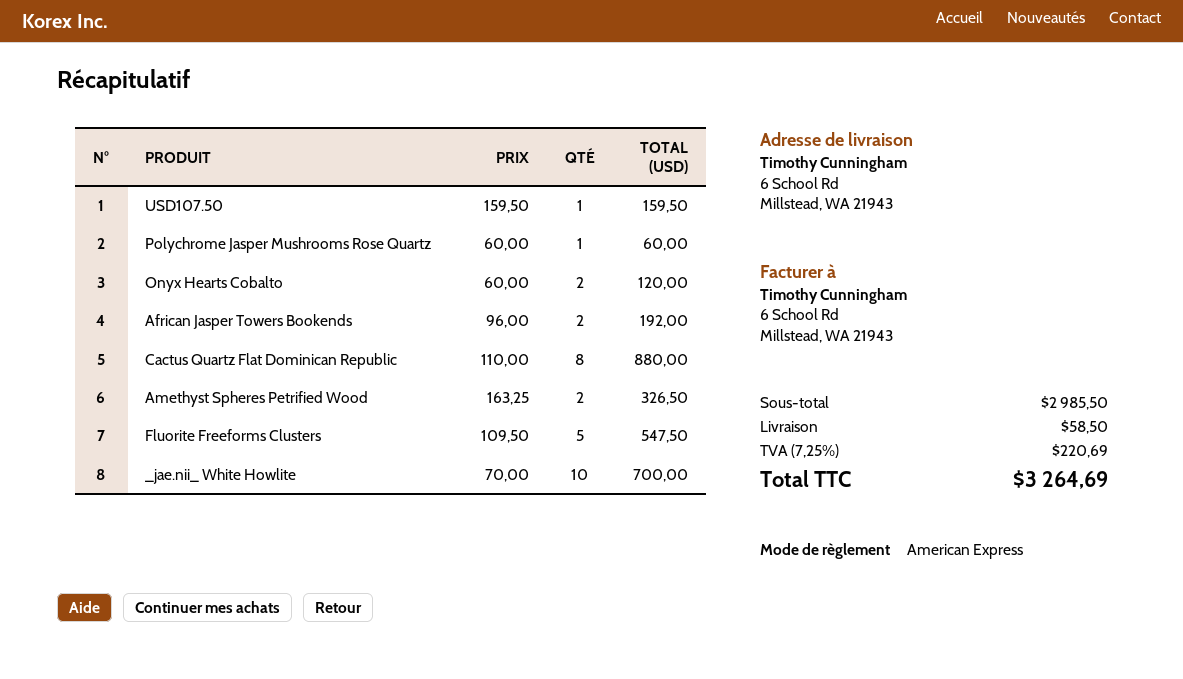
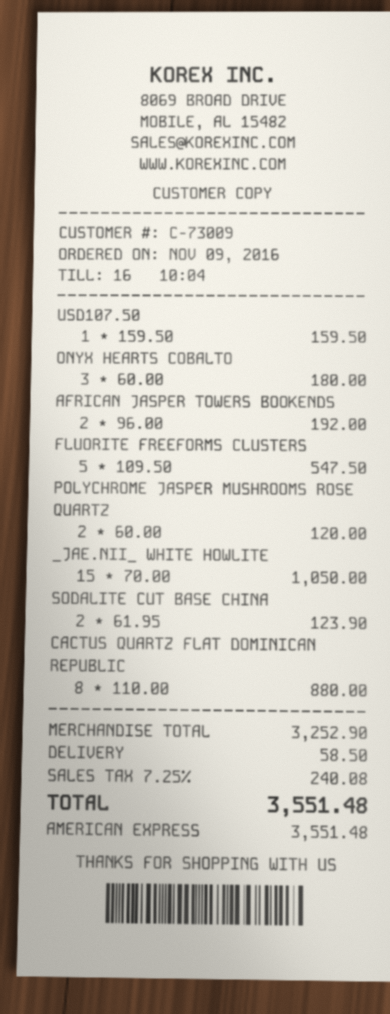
Polychrome Jasper Mushrooms Rose Quartz: 1 x 60.00 = 60.00 -> 2 x 60.00 = 120.00
Onyx Hearts Cobalto: 2 x 60.00 = 120.00 -> 3 x 60.00 = 180.00
Amethyst Spheres Petrified Wood: 2 x 163.25 = 326.50 -> none
_jae.nii_ White Howlite: 10 x 70.00 = 700.00 -> 15 x 70.00 = 1050.00
SODALITE CUT BASE CHINA: none -> 2 x 61.95 = 123.90
subtotal: 2985.50 -> 3252.90
tax: 7.25% = 220.69 -> 7.25% = 240.08
total: 3264.69 -> 3551.48

